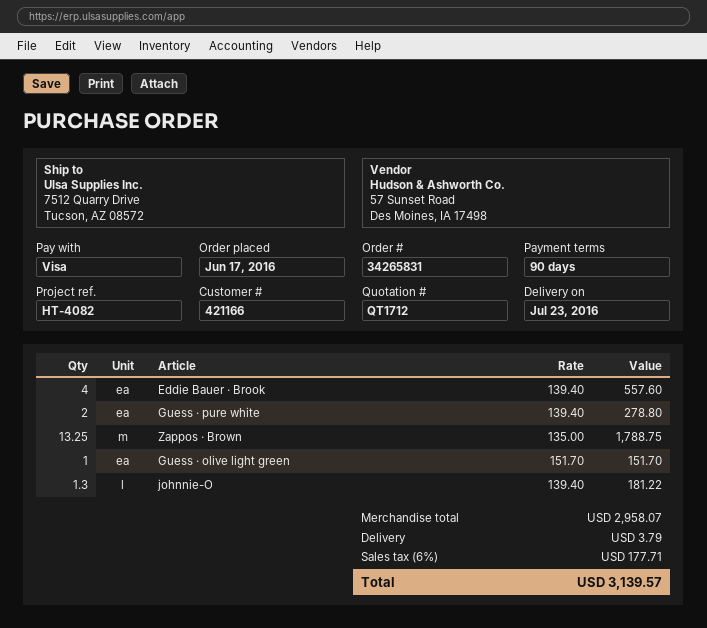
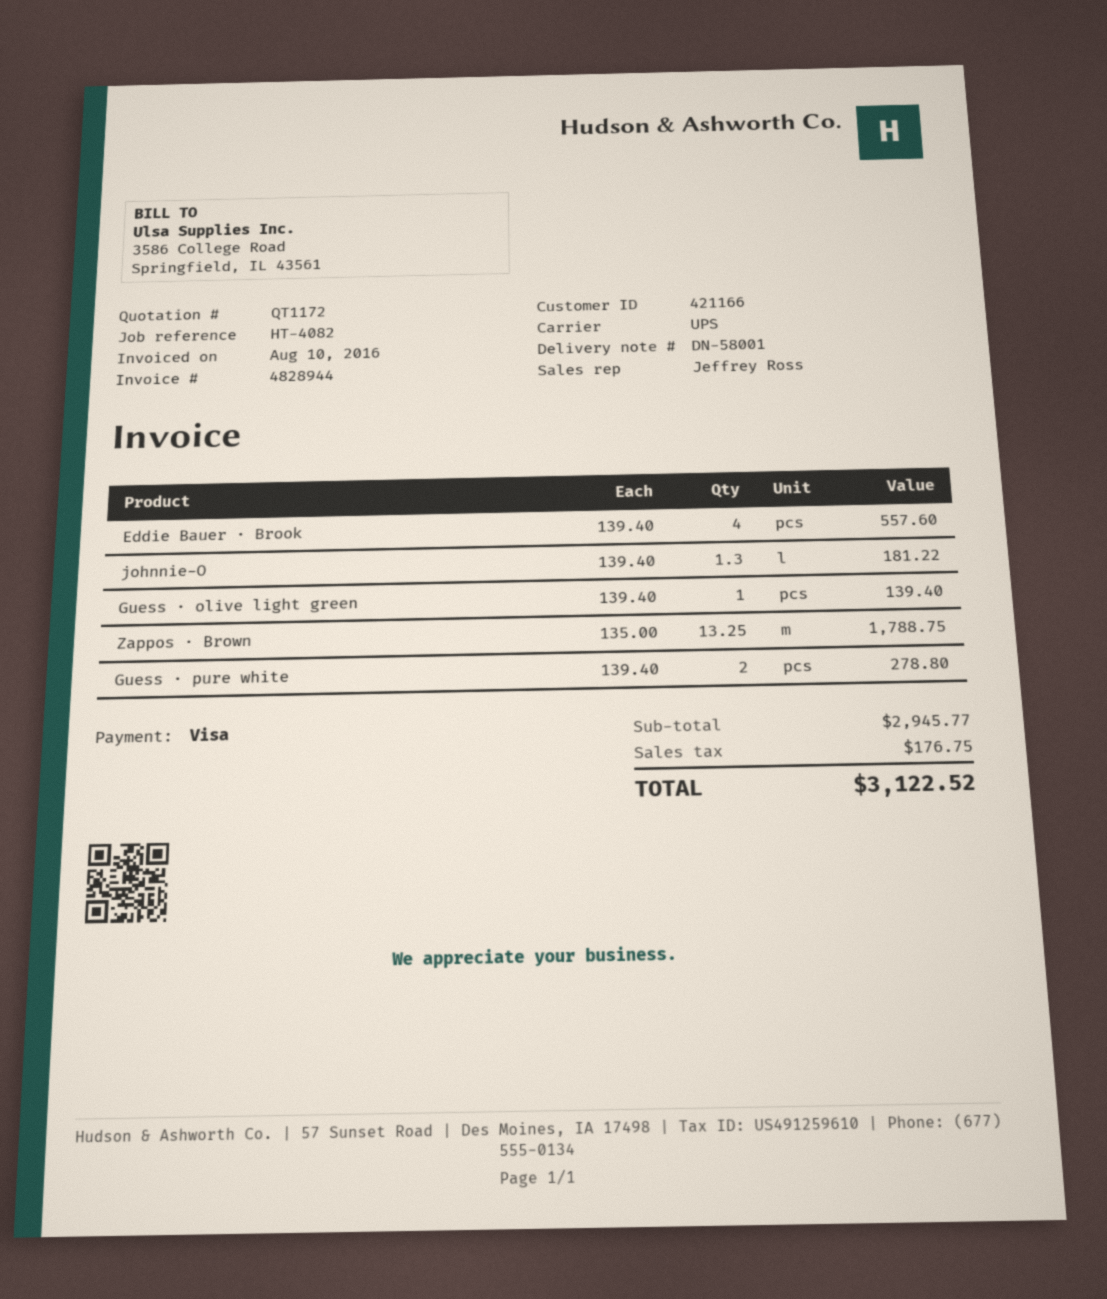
quote number: QT1712 -> QT1172
Guess · olive light green: 1 x 151.70 = 151.70 -> 1 x 139.40 = 139.40
subtotal: 2958.07 -> 2945.77
shipping: 3.79 -> none
tax: 177.71 -> 176.75
total: 3139.57 -> 3122.52

